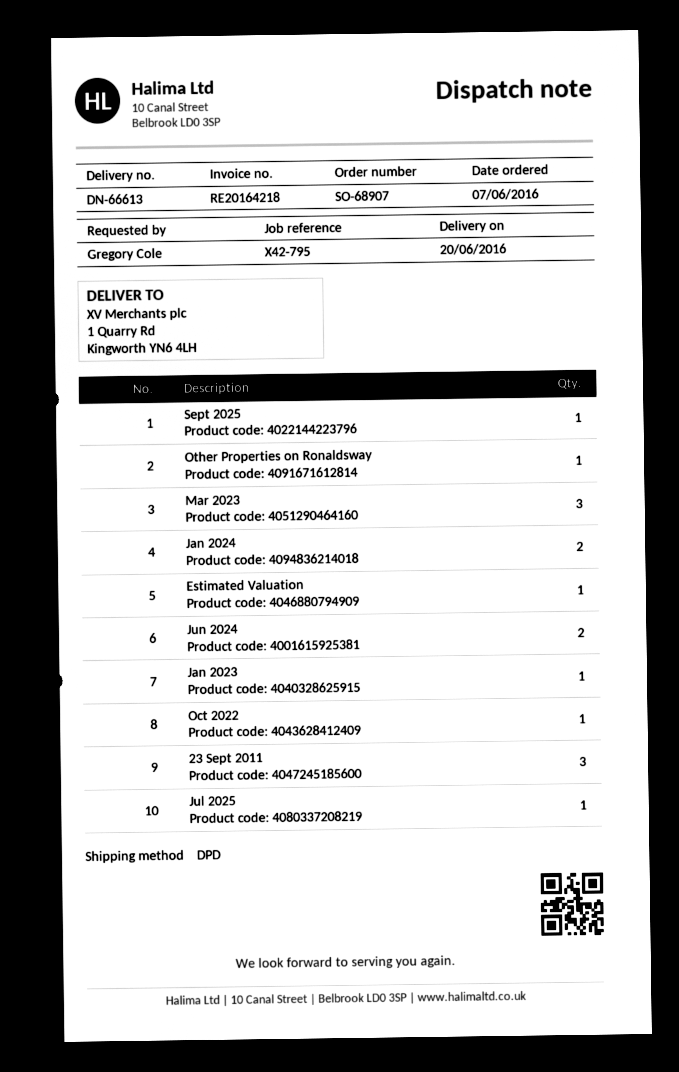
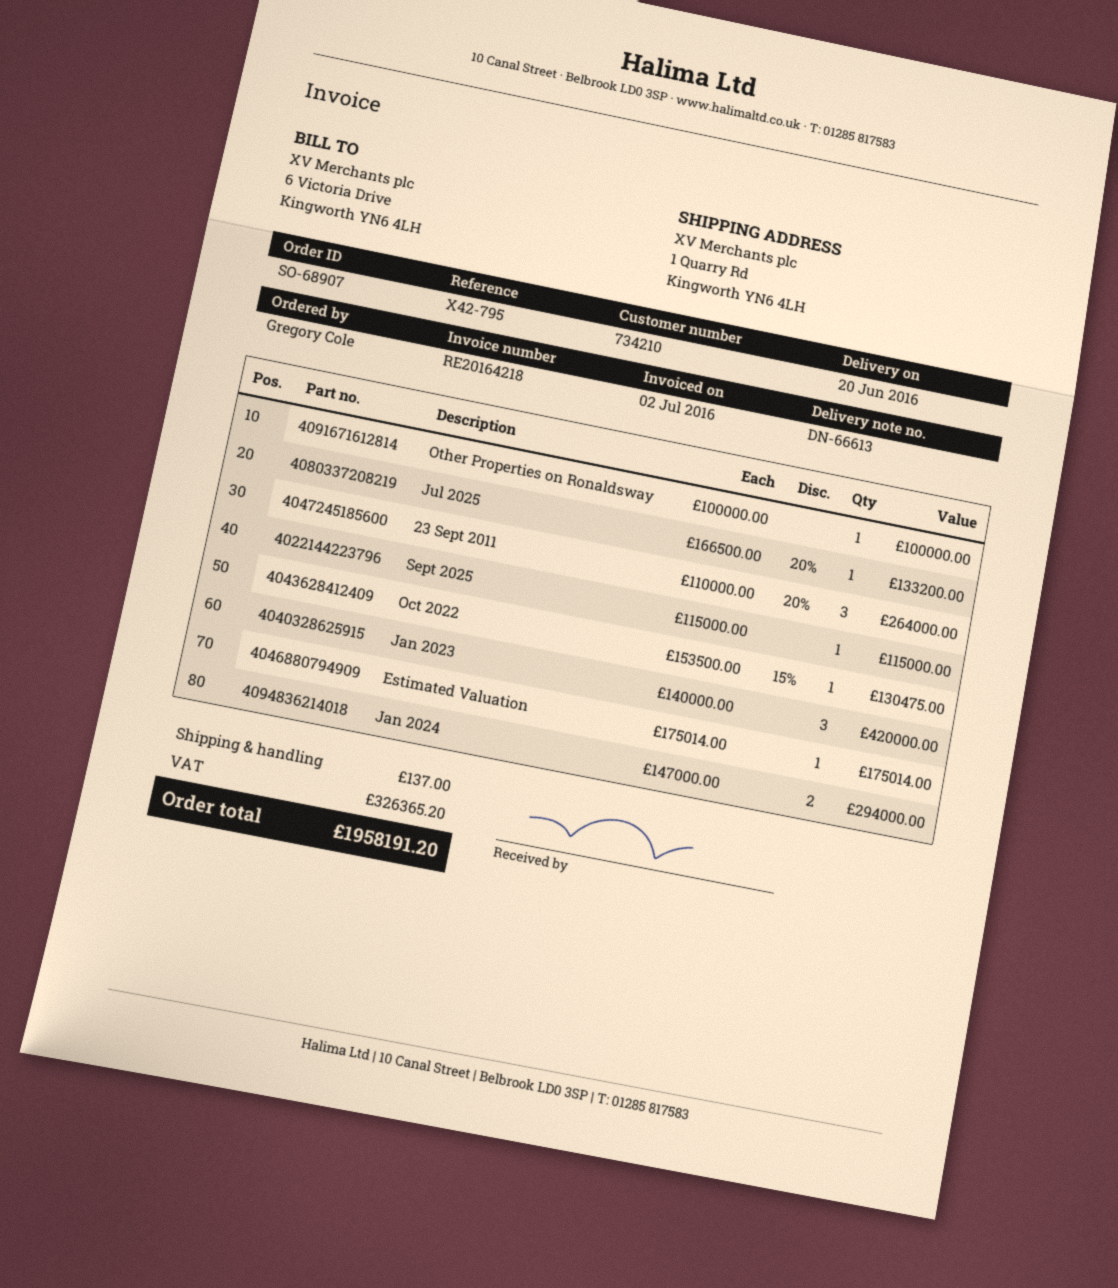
Mar 2023: 3 -> none
Jun 2024: 2 -> none
Jan 2023: 1 -> 3

